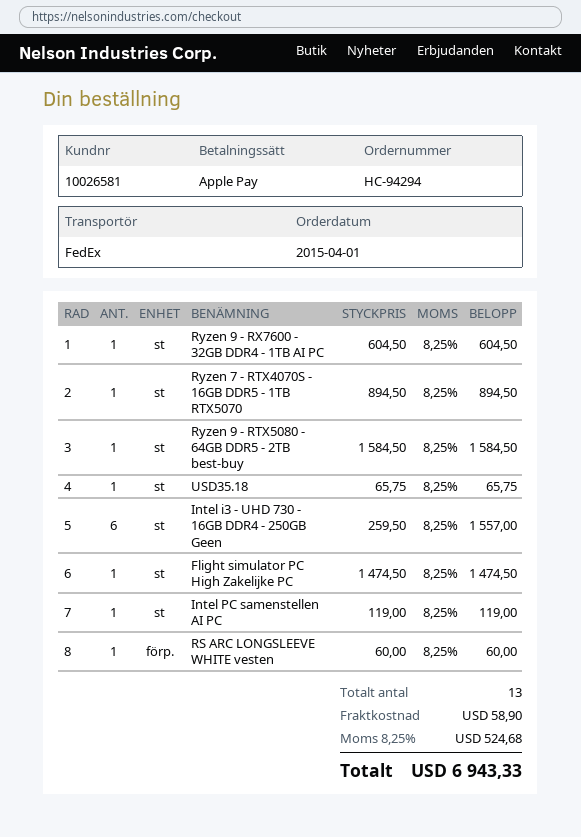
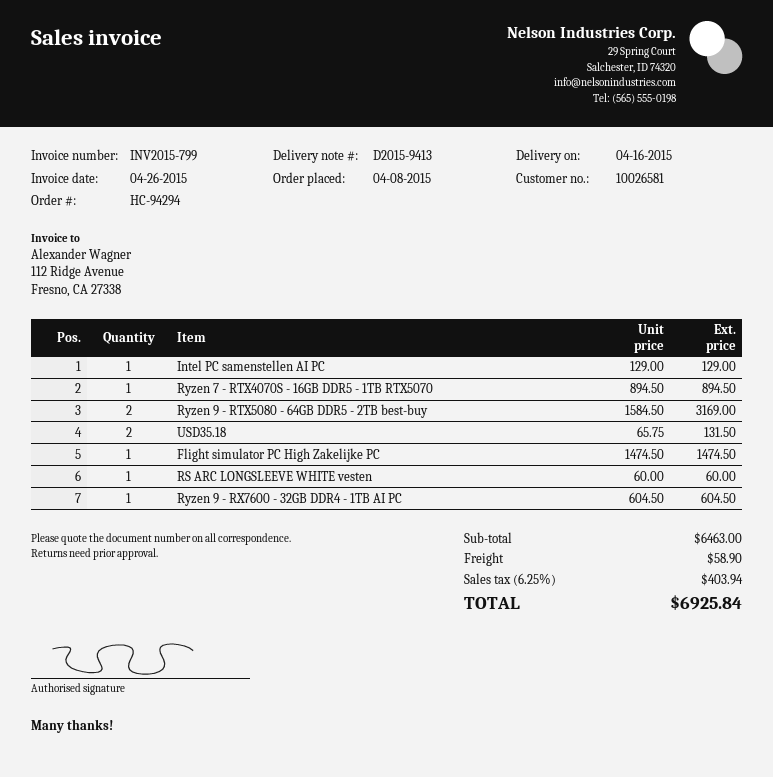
order date: 2015-04-01 -> 2015-04-08
Ryzen 9 - RTX5080 - 64GB DDR5 - 2TB best-buy: 1 x 1584.50 = 1584.50 -> 2 x 1584.50 = 3169.00
USD35.18: 1 x 65.75 = 65.75 -> 2 x 65.75 = 131.50
Intel i3 - UHD 730 - 16GB DDR4 - 250GB Geen: 6 x 259.50 = 1557.00 -> none
Intel PC samenstellen AI PC: 1 x 119.00 = 119.00 -> 1 x 129.00 = 129.00
tax: 8.25% = 524.68 -> 6.25% = 403.94
total: 6943.33 -> 6925.84

